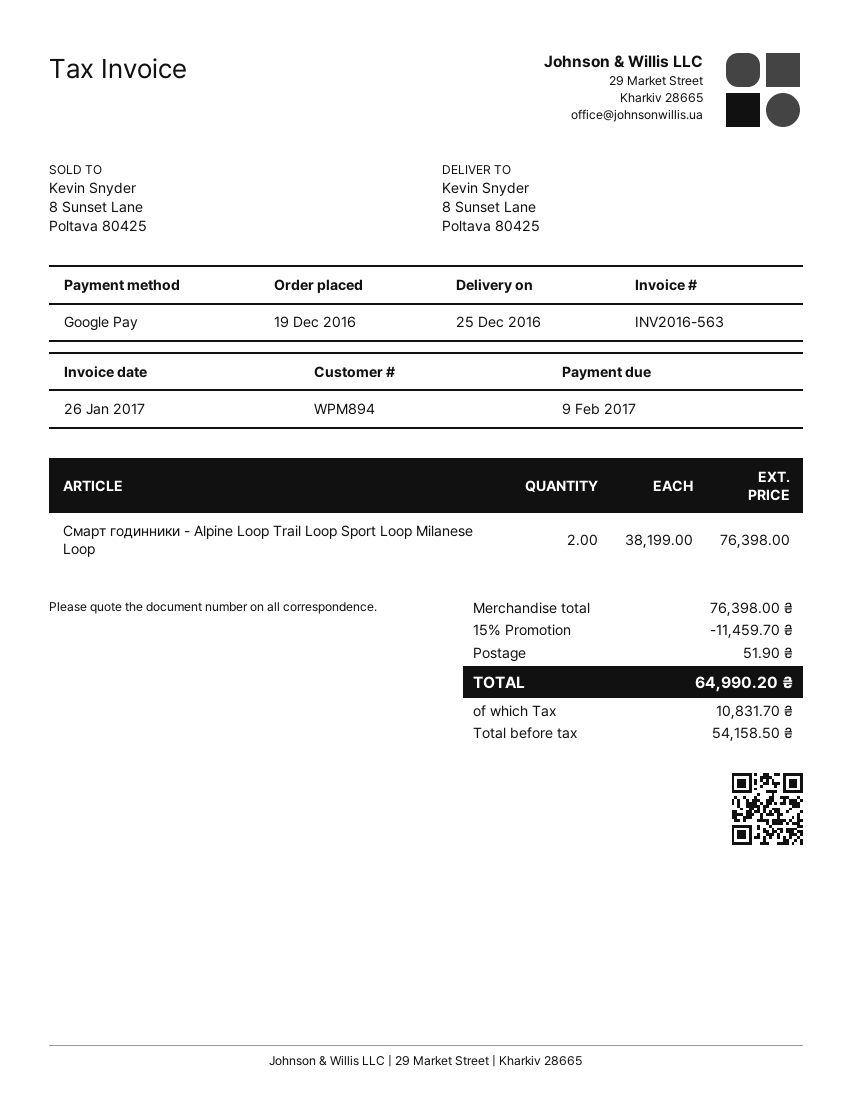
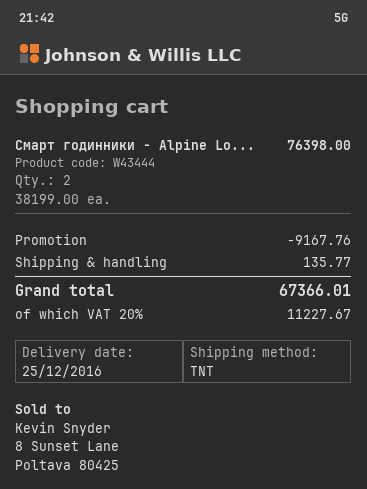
discount: 11459.70 -> 9167.76
shipping: 51.90 -> 135.77
tax: 10831.70 -> 11227.67
total: 64990.20 -> 67366.01

